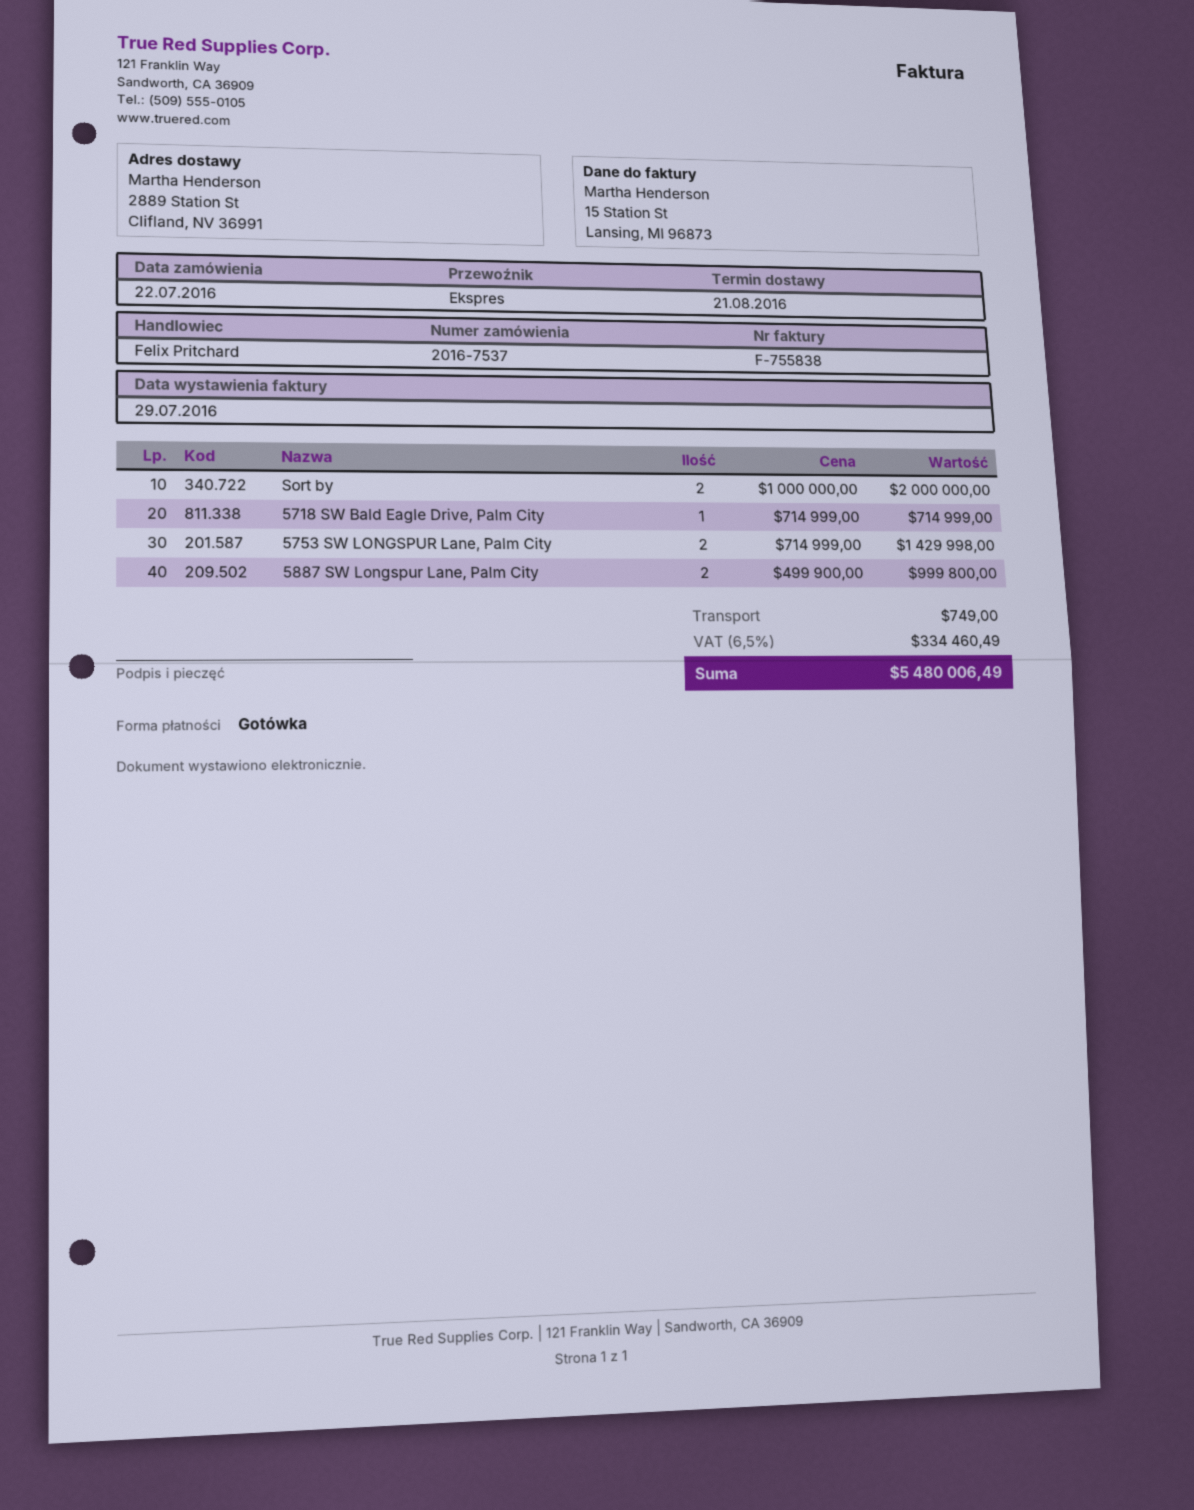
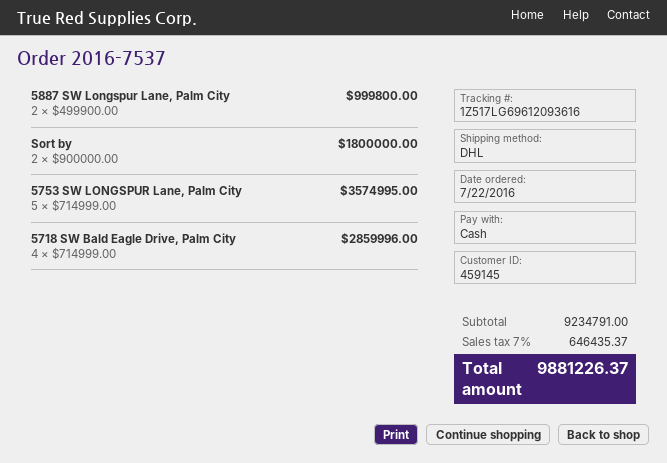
shipping method: express -> DHL
Sort by: 2 x 1000000.00 = 2000000.00 -> 2 x 900000.00 = 1800000.00
5718 SW Bald Eagle Drive, Palm City: 1 x 714999.00 = 714999.00 -> 4 x 714999.00 = 2859996.00
5753 SW LONGSPUR Lane, Palm City: 2 x 714999.00 = 1429998.00 -> 5 x 714999.00 = 3574995.00
shipping: 749.00 -> none
tax: 6.5% = 334460.49 -> 7% = 646435.37
total: 5480006.49 -> 9881226.37

